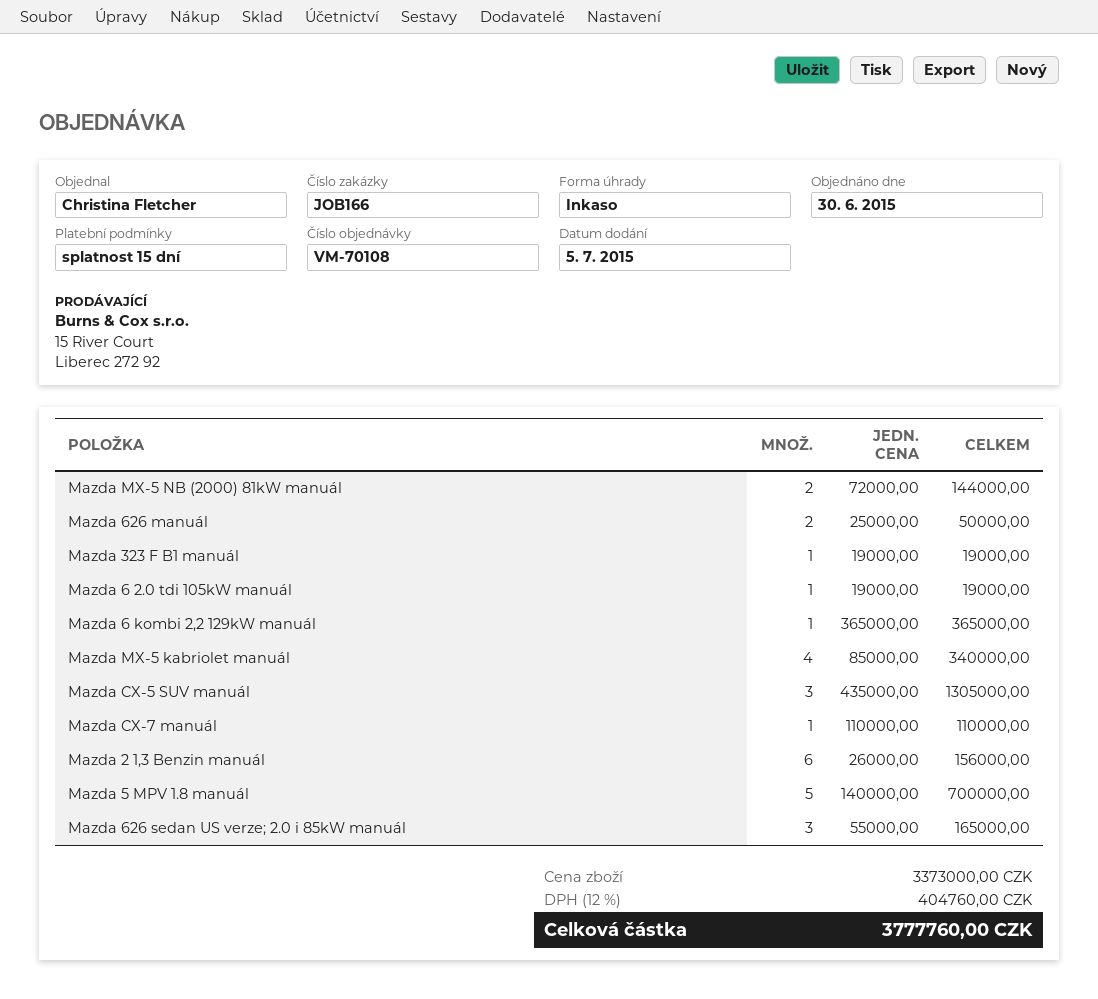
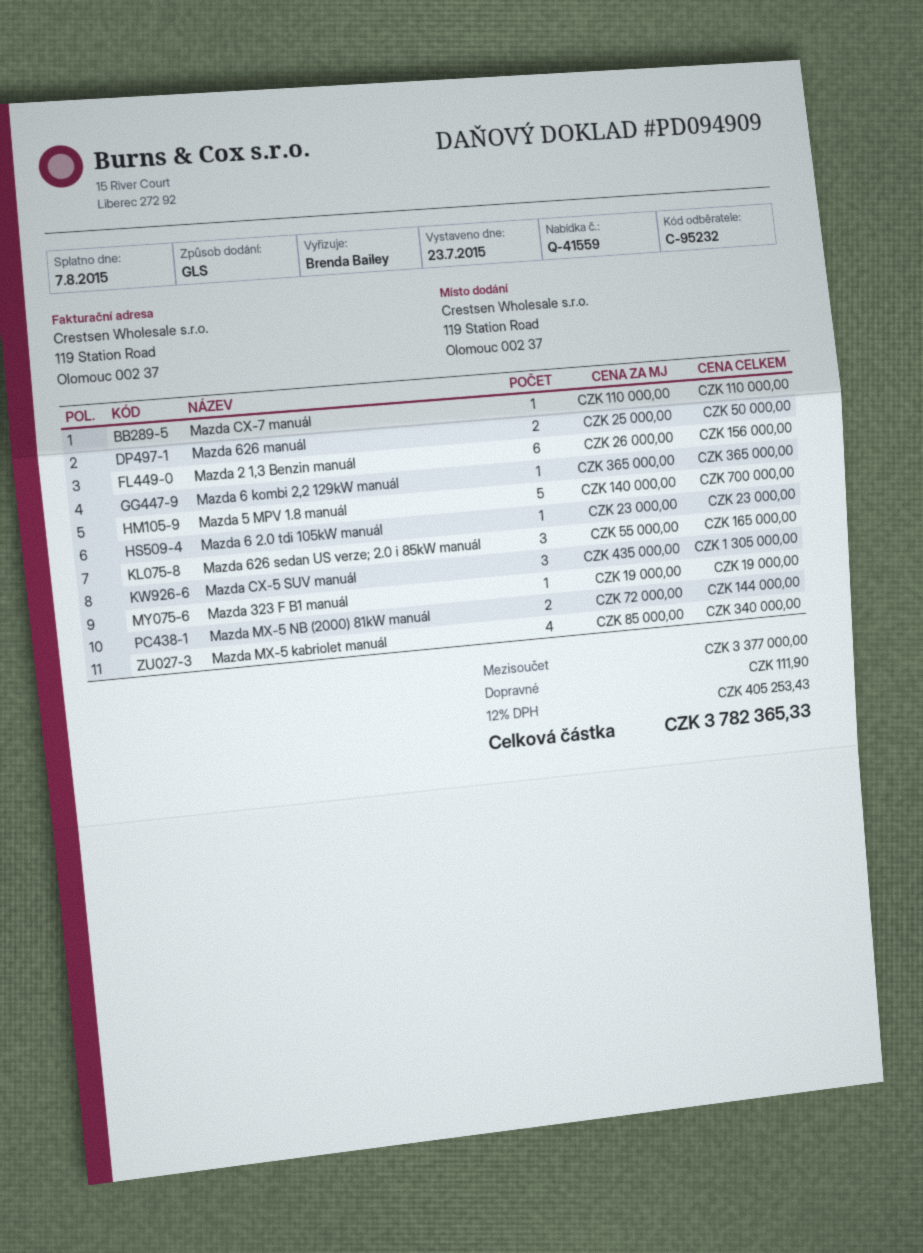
Mazda 6 2.0 tdi 105kW manuál: 1 x 19000.00 = 19000.00 -> 1 x 23000.00 = 23000.00
subtotal: 3373000.00 -> 3377000.00
shipping: none -> 111.90
tax: 12% = 404760.00 -> 12% = 405253.43
total: 3777760.00 -> 3782365.33

